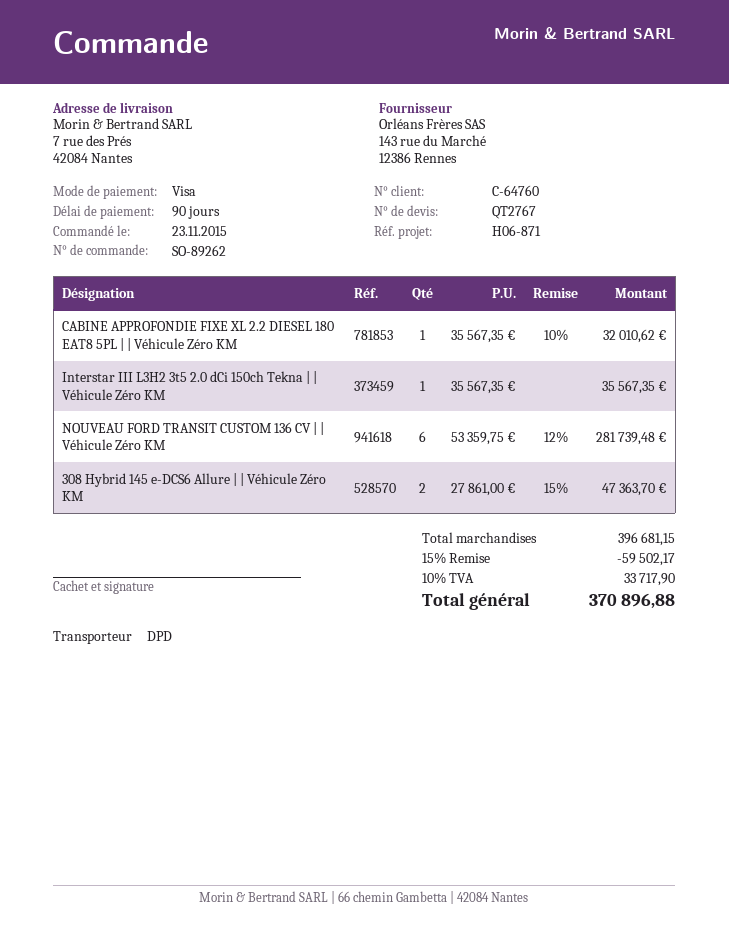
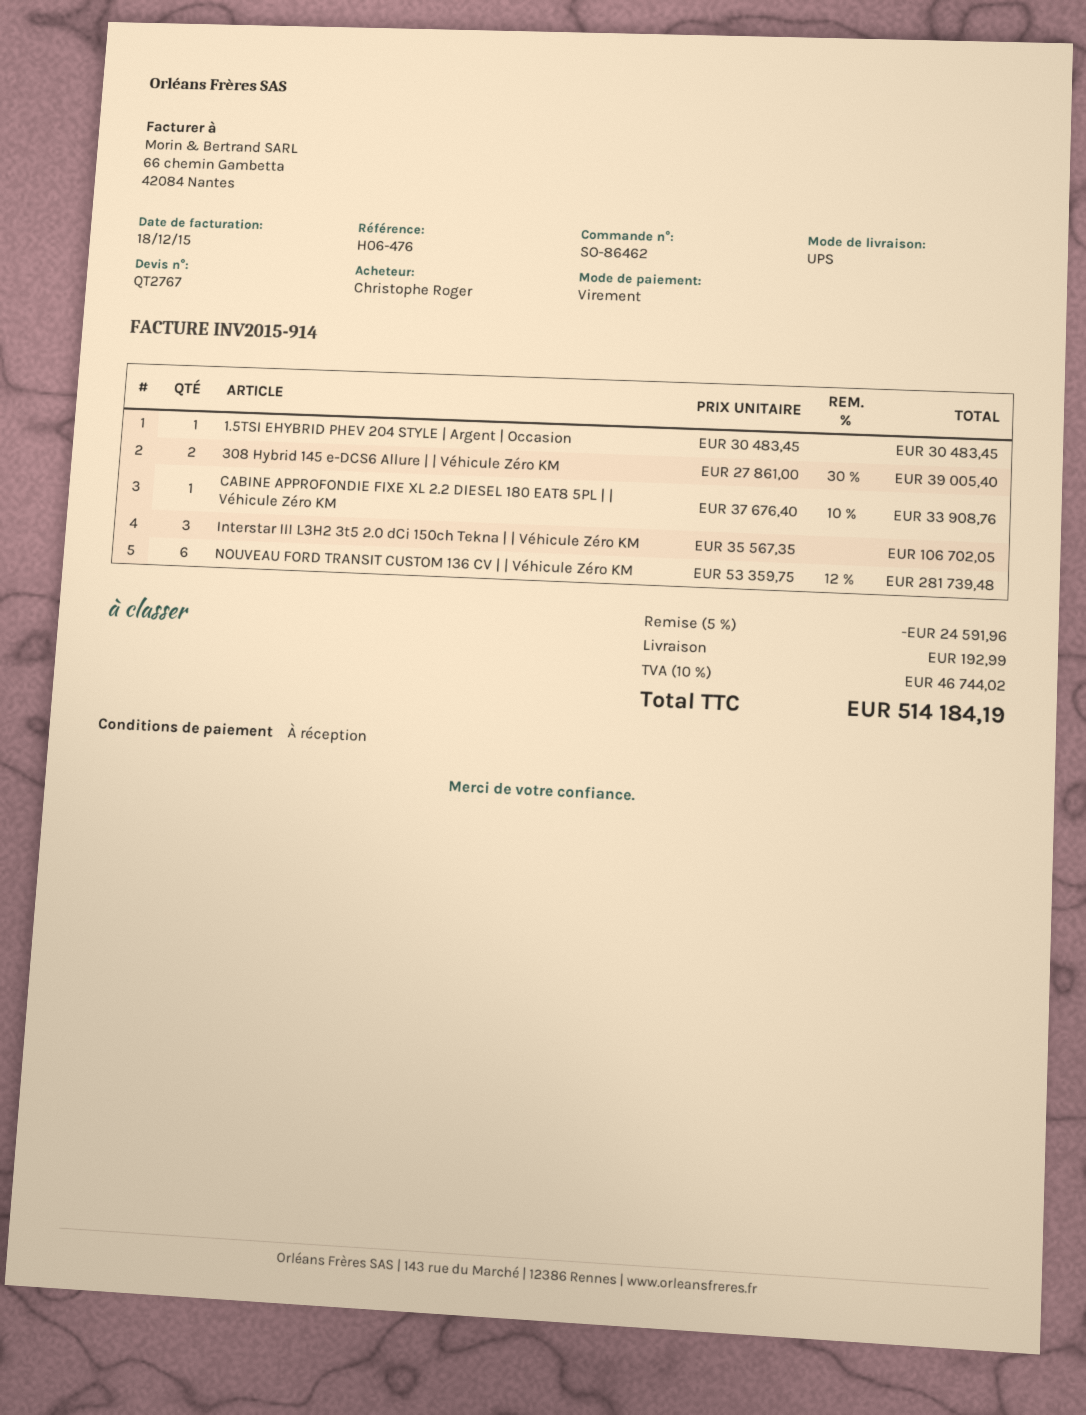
order number: SO-89262 -> SO-86462
payment terms: 90 days -> on receipt
reference: H06-871 -> H06-476
payment method: Visa -> bank transfer
shipping method: DPD -> UPS
CABINE APPROFONDIE FIXE XL 2.2 DIESEL 180 EAT8 5PL | | Véhicule Zéro KM: 1 x 35567.35 - 10% = 32010.62 -> 1 x 37676.40 - 10% = 33908.76
Interstar III L3H2 3t5 2.0 dCi 150ch Tekna | | Véhicule Zéro KM: 1 x 35567.35 = 35567.35 -> 3 x 35567.35 = 106702.05
308 Hybrid 145 e-DCS6 Allure | | Véhicule Zéro KM: 2 x 27861.00 - 15% = 47363.70 -> 2 x 27861.00 - 30% = 39005.40
1.5TSI EHYBRID PHEV 204 STYLE | Argent | Occasion: none -> 1 x 30483.45 = 30483.45
discount: 15% = 59502.17 -> 5% = 24591.96
shipping: none -> 192.99
tax: 10% = 33717.90 -> 10% = 46744.02
total: 370896.88 -> 514184.19

